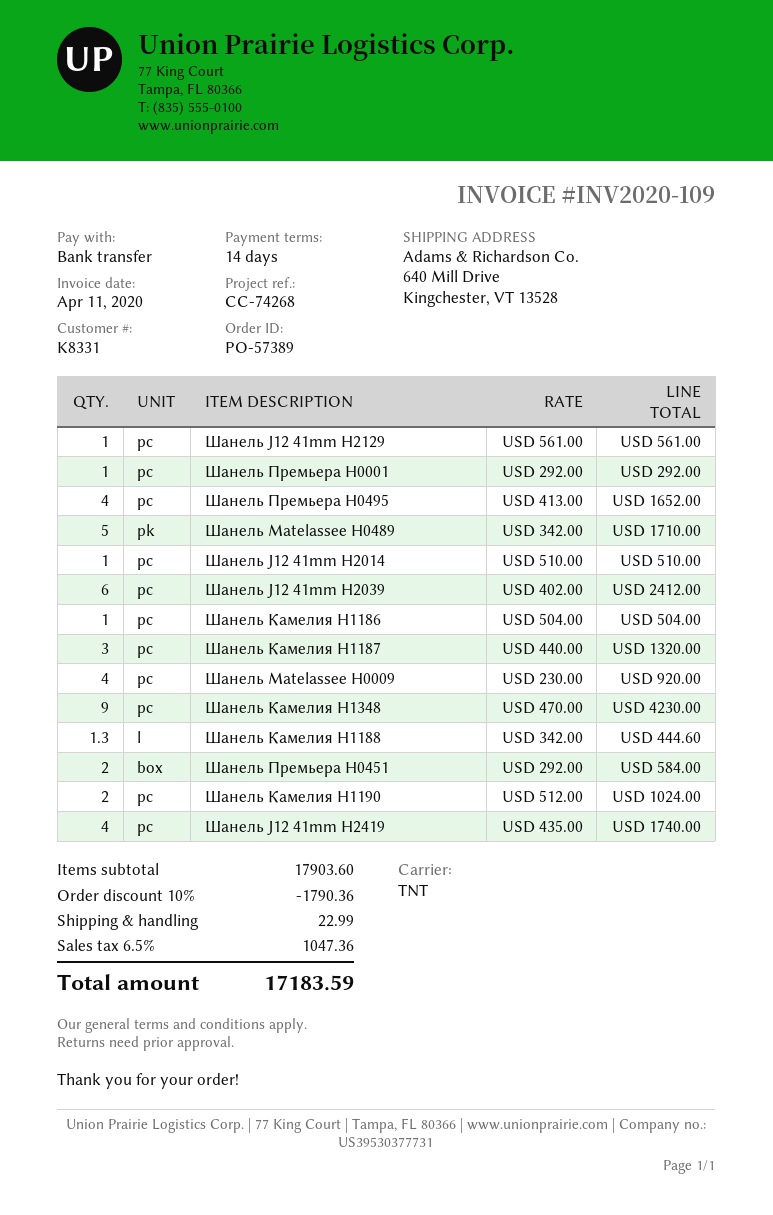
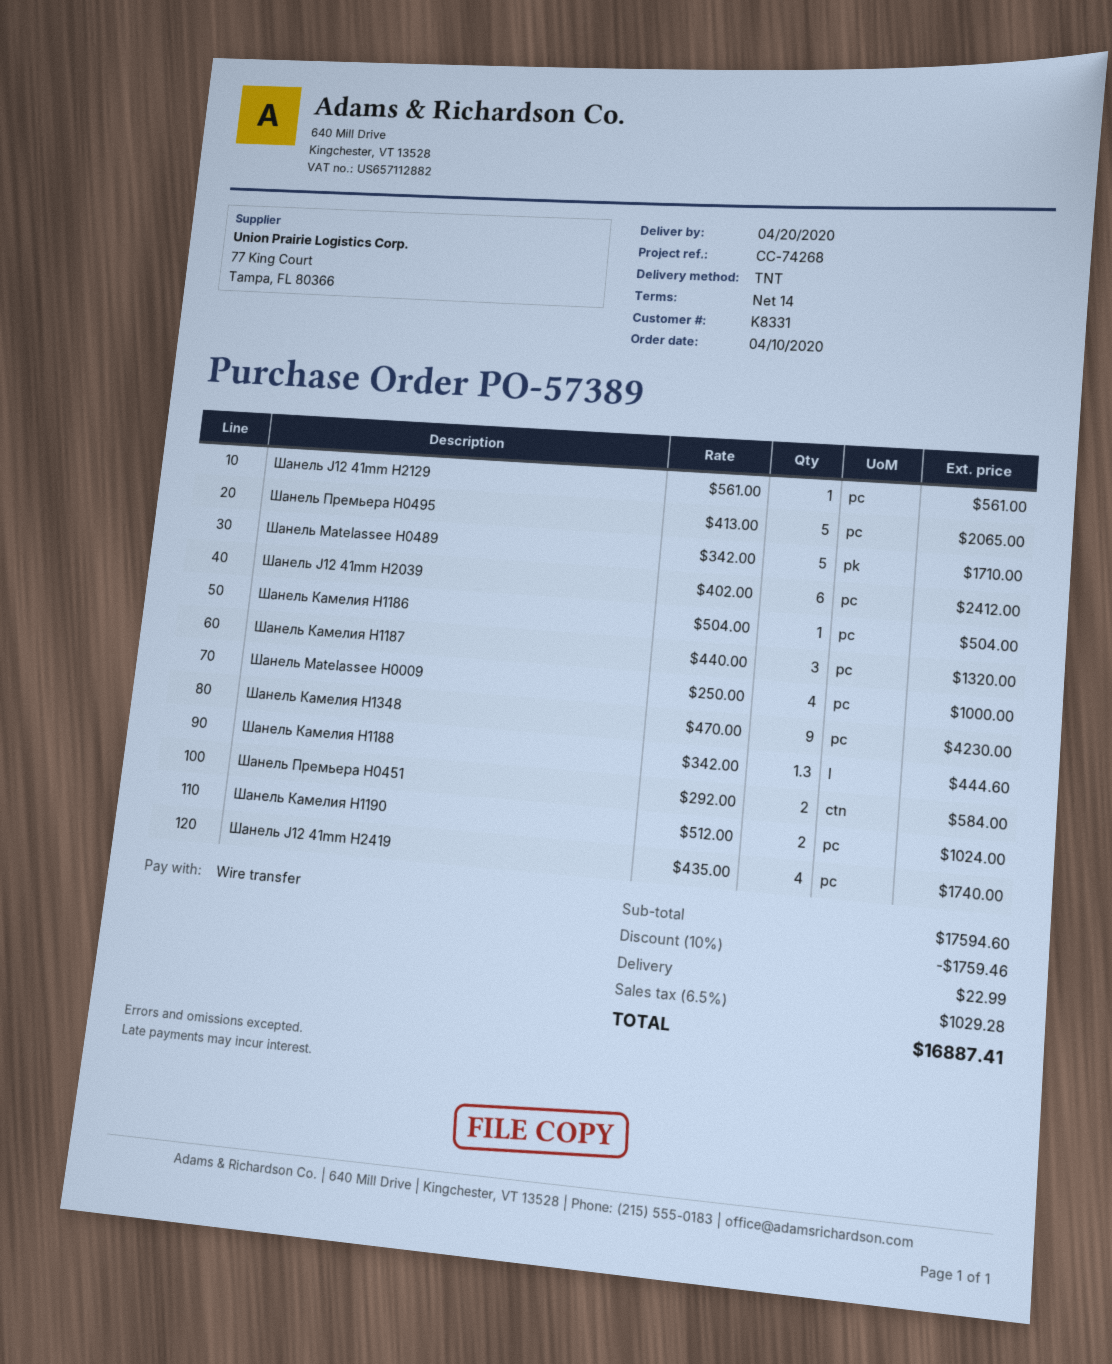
Шанель Премьера H0001: 1 x 292.00 = 292.00 -> none
Шанель Премьера H0495: 4 x 413.00 = 1652.00 -> 5 x 413.00 = 2065.00
Шанель J12 41mm H2014: 1 x 510.00 = 510.00 -> none
Шанель Matelassee H0009: 4 x 230.00 = 920.00 -> 4 x 250.00 = 1000.00
subtotal: 17903.60 -> 17594.60
discount: 10% = 1790.36 -> 10% = 1759.46
tax: 6.5% = 1047.36 -> 6.5% = 1029.28
total: 17183.59 -> 16887.41

